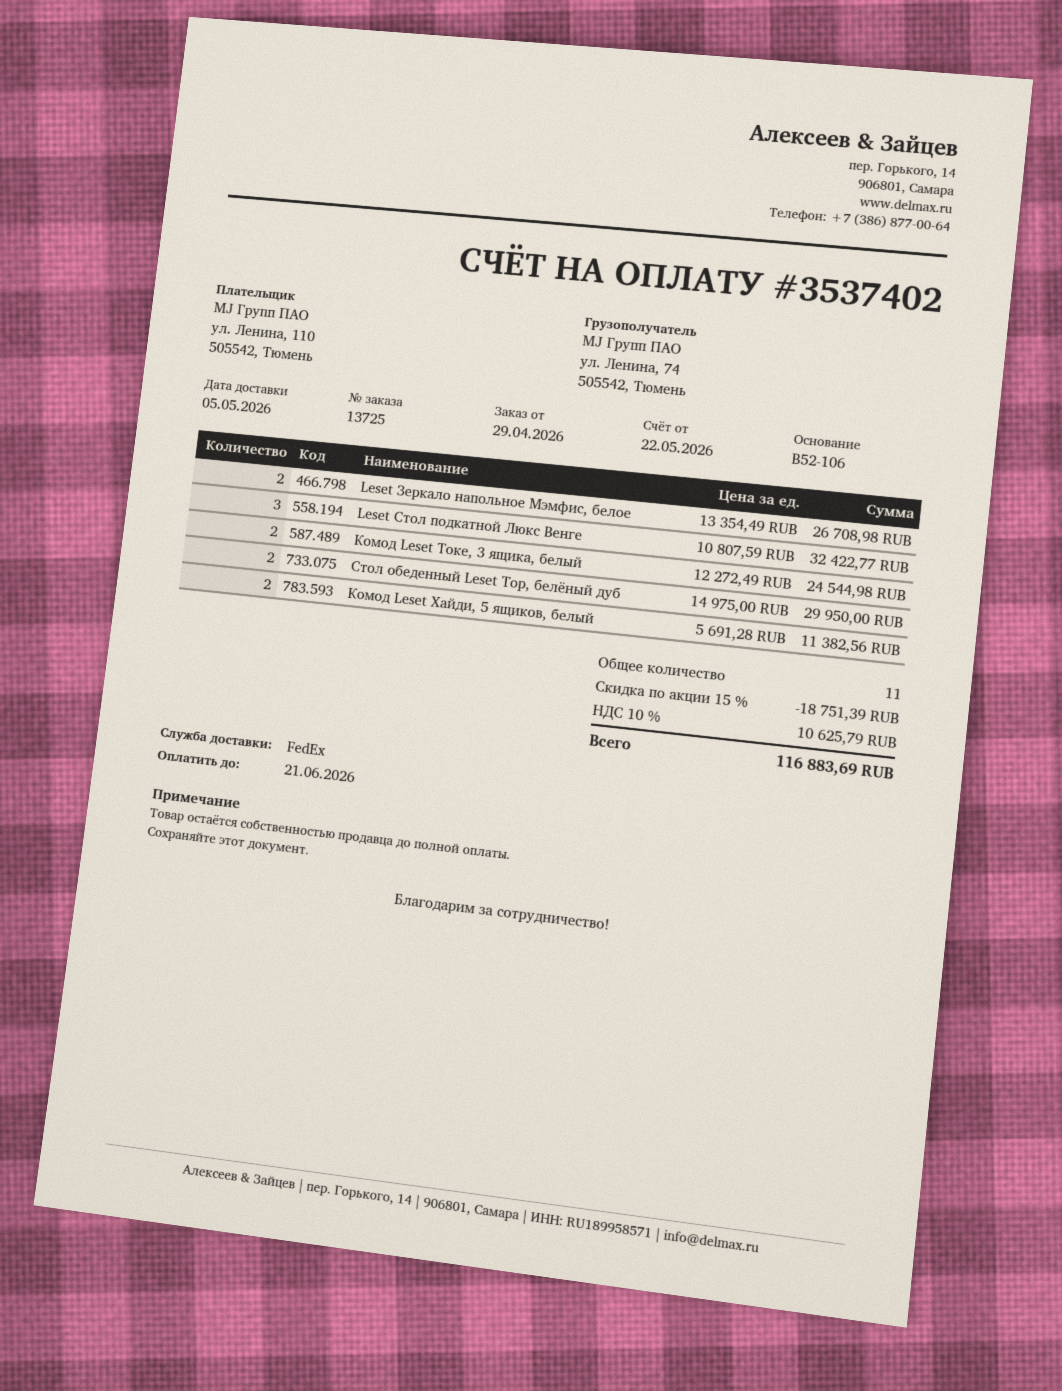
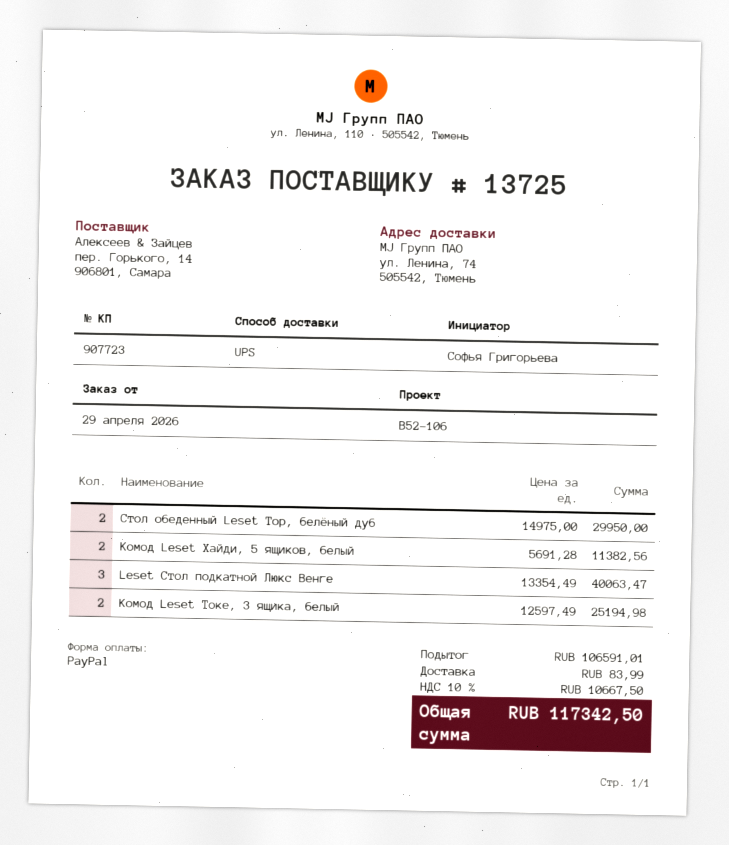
shipping method: FedEx -> UPS
Leset Зеркало напольное Мэмфис, белое: 2 x 13354.49 = 26708.98 -> none
Leset Стол подкатной Люкс Венге: 3 x 10807.59 = 32422.77 -> 3 x 13354.49 = 40063.47
Комод Leset Токе, 3 ящика, белый: 2 x 12272.49 = 24544.98 -> 2 x 12597.49 = 25194.98
discount: 15% = 18751.39 -> none
shipping: none -> 83.99
tax: 10% = 10625.79 -> 10% = 10667.50
total: 116883.69 -> 117342.50

